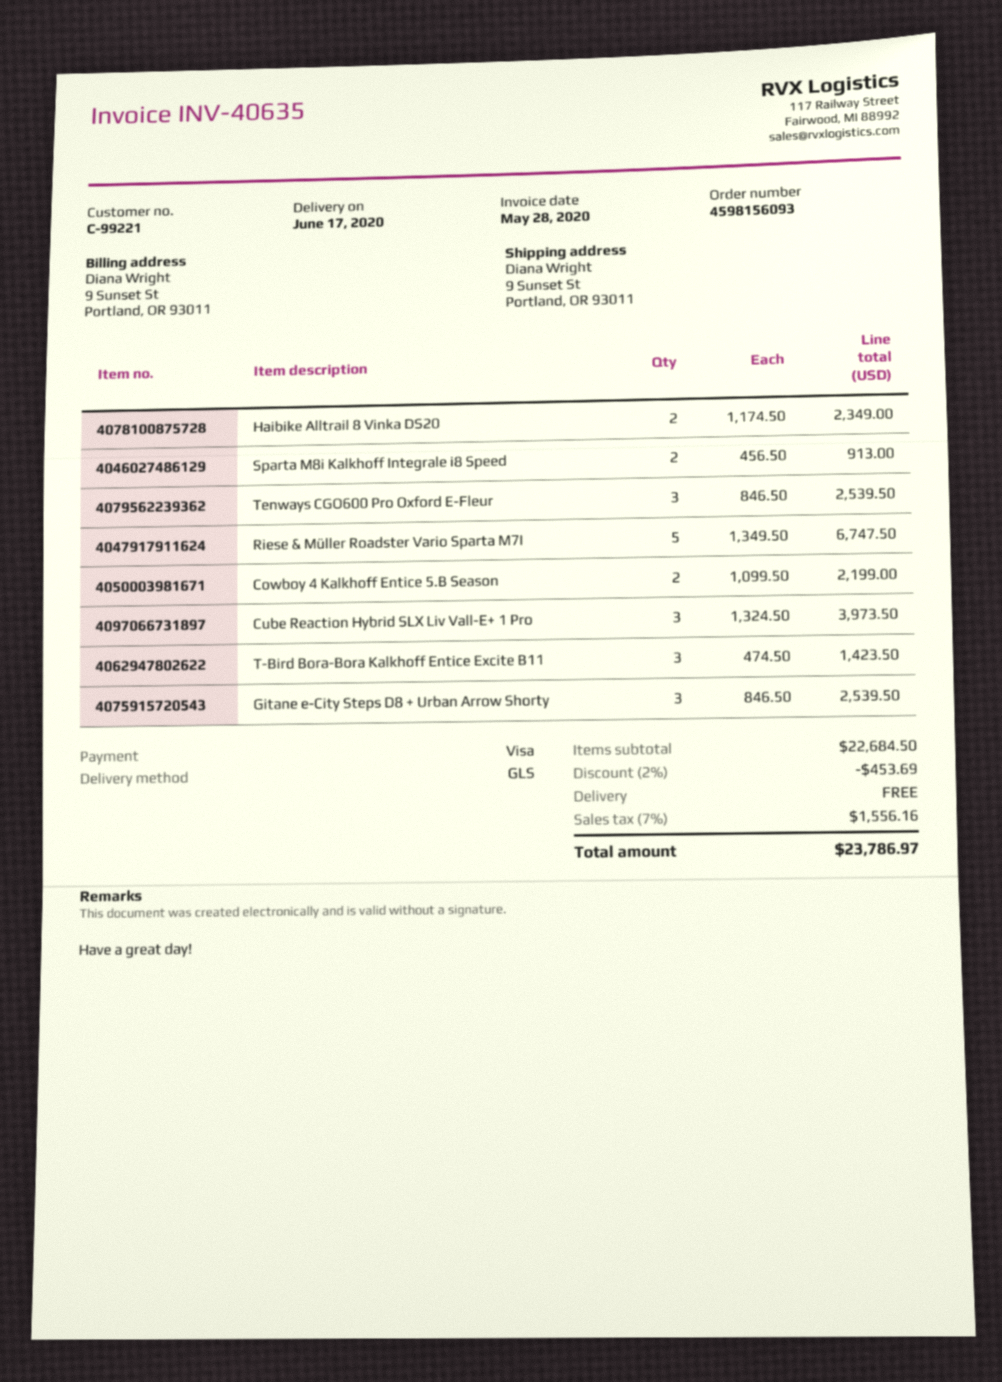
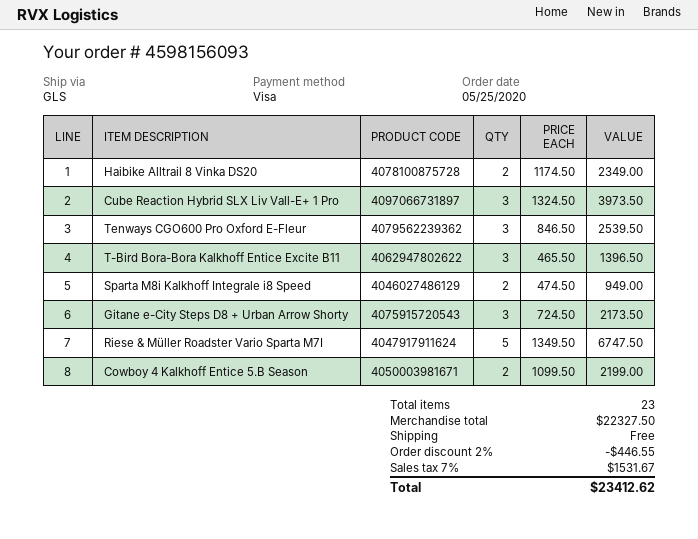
Sparta M8i Kalkhoff Integrale i8 Speed: 2 x 456.50 = 913.00 -> 2 x 474.50 = 949.00
T-Bird Bora-Bora Kalkhoff Entice Excite B11: 3 x 474.50 = 1423.50 -> 3 x 465.50 = 1396.50
Gitane e-City Steps D8 + Urban Arrow Shorty: 3 x 846.50 = 2539.50 -> 3 x 724.50 = 2173.50
subtotal: 22684.50 -> 22327.50
discount: 2% = 453.69 -> 2% = 446.55
tax: 7% = 1556.16 -> 7% = 1531.67
total: 23786.97 -> 23412.62

